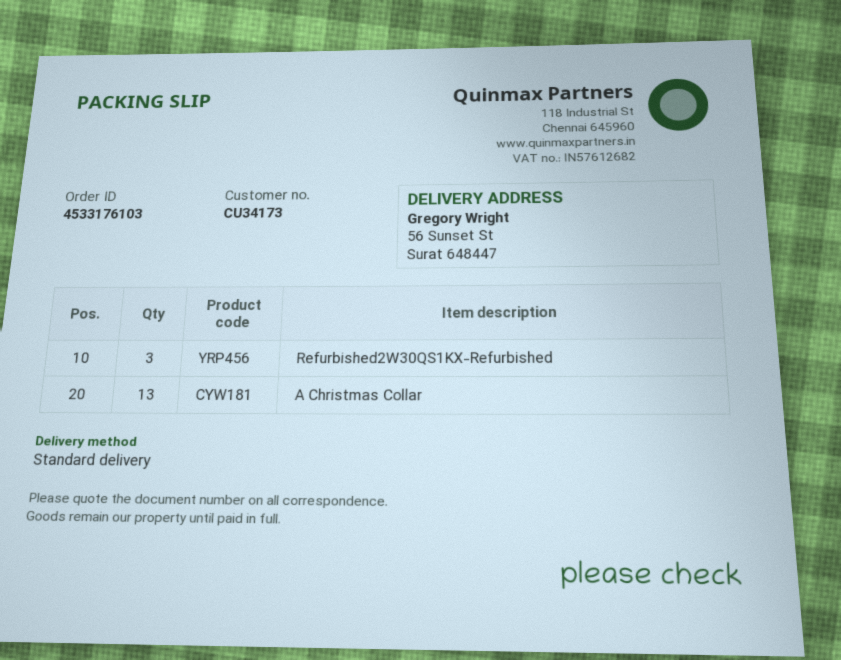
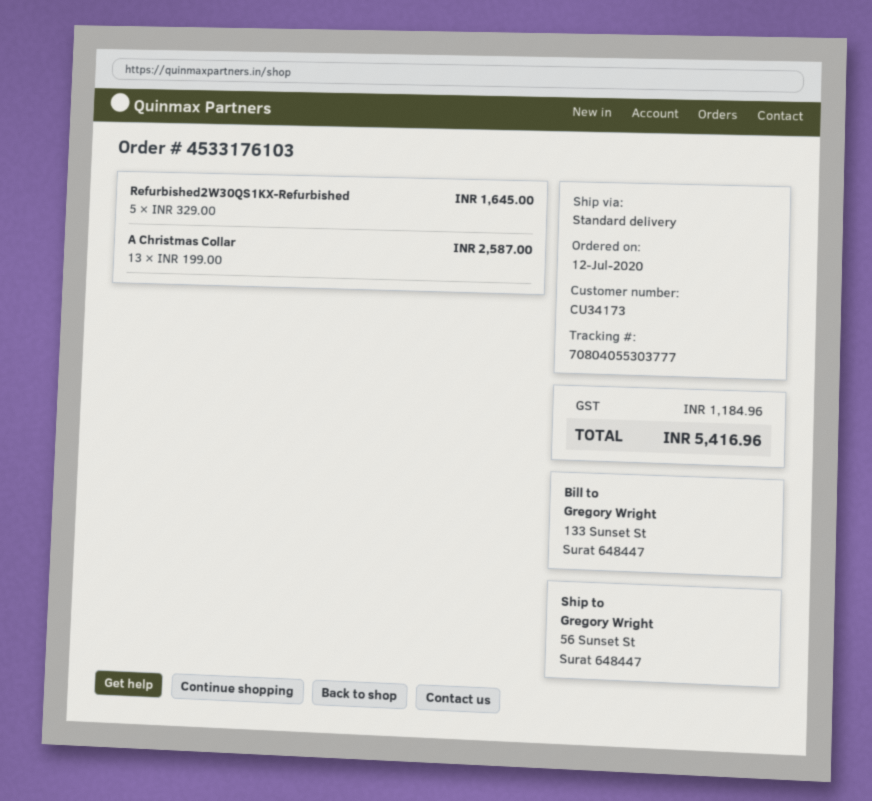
Refurbished2W30QS1KX-Refurbished: 3 -> 5

